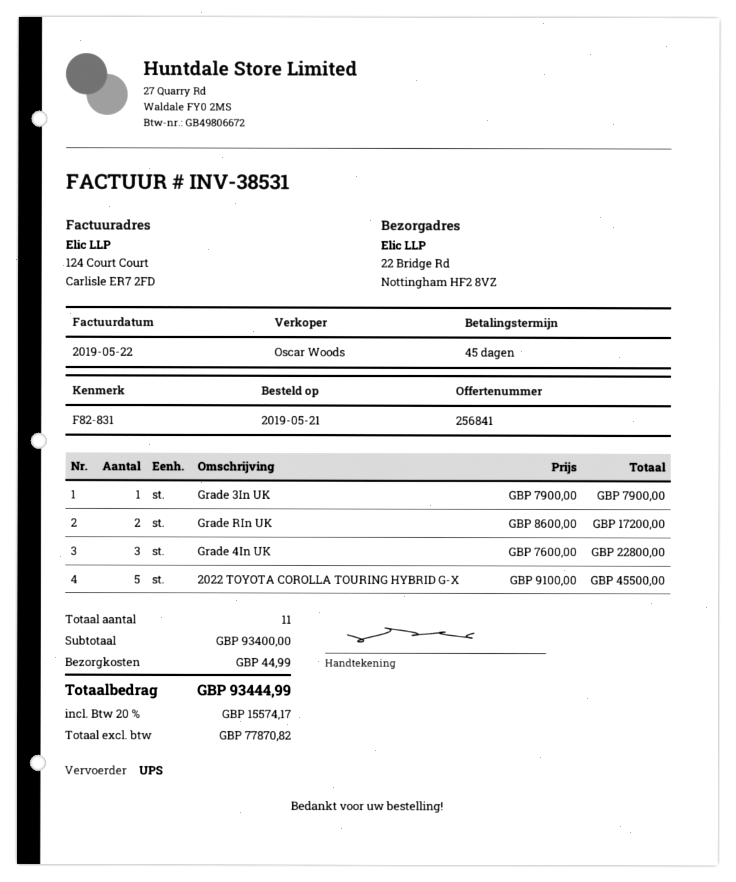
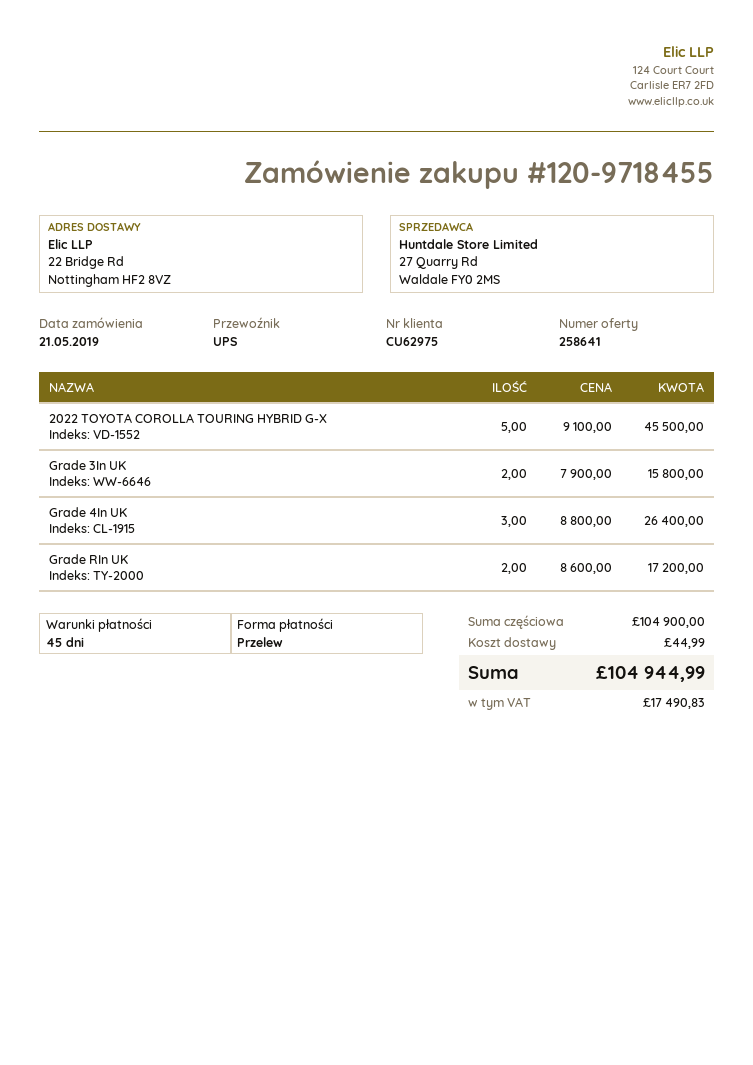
quote number: 256841 -> 258641
Grade 3In UK: 1 x 7900.00 = 7900.00 -> 2 x 7900.00 = 15800.00
Grade 4In UK: 3 x 7600.00 = 22800.00 -> 3 x 8800.00 = 26400.00
subtotal: 93400.00 -> 104900.00
tax: 15574.17 -> 17490.83
total: 93444.99 -> 104944.99

